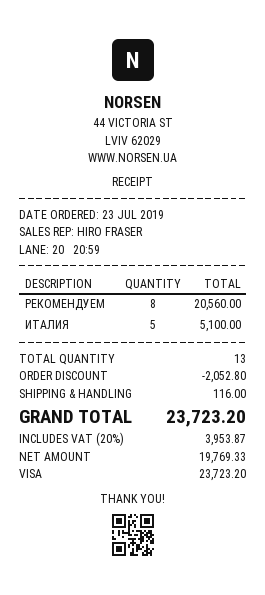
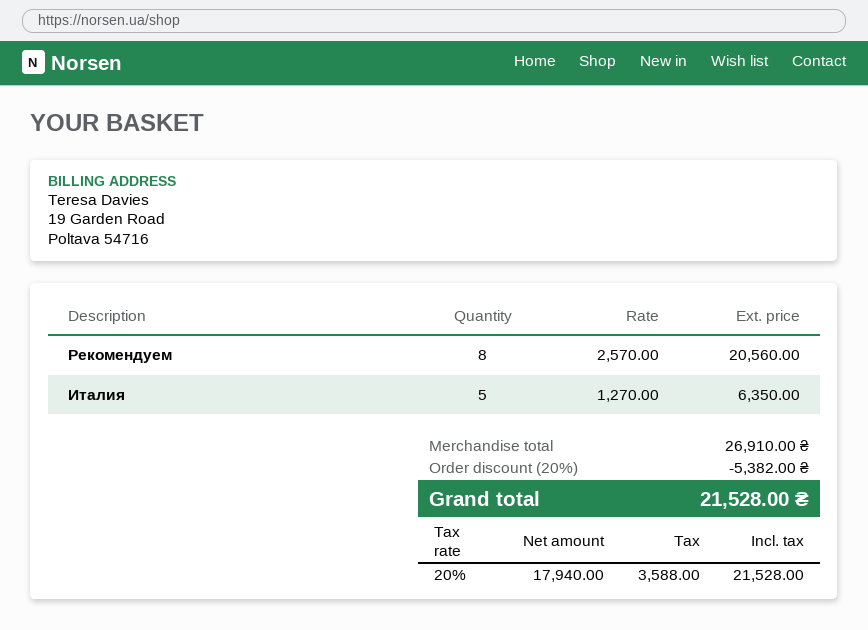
ИТАЛИЯ: 5 for 5100.00 -> 5 for 6350.00
discount: 2052.80 -> 5382.00
shipping: 116.00 -> none
net: 19769.33 -> 17940.00
tax: 20% = 3953.87 -> 20% = 3588.00
total: 23723.20 -> 21528.00

